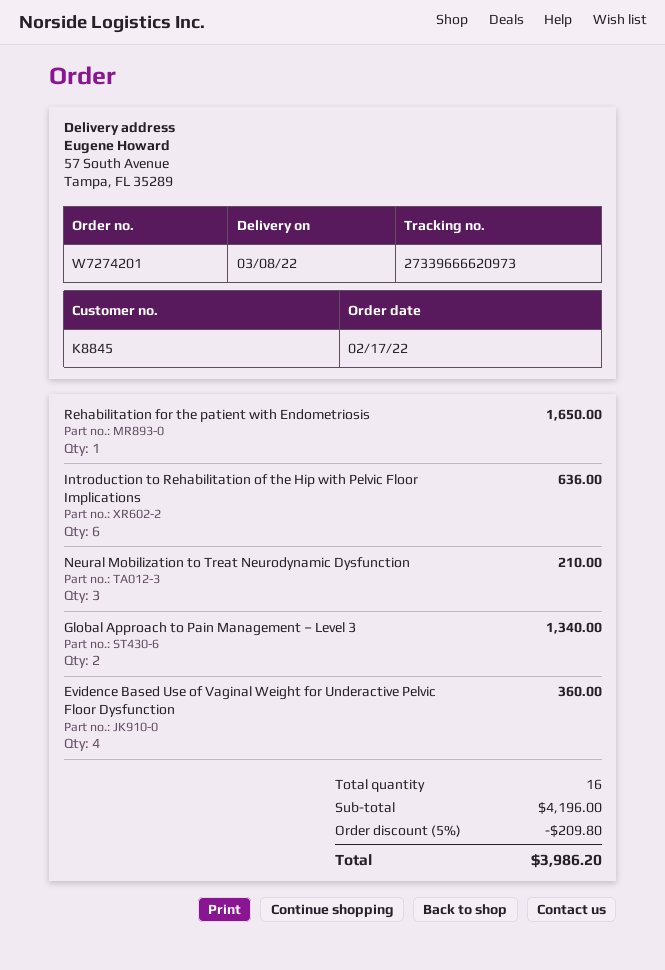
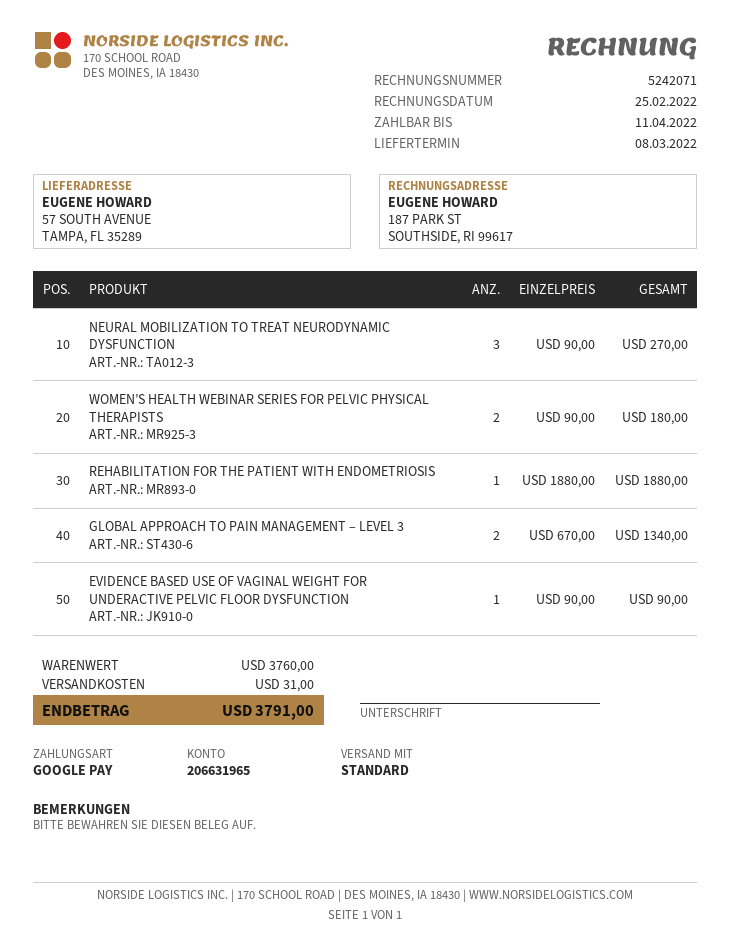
Rehabilitation for the patient with Endometriosis: 1 for 1650.00 -> 1 for 1880.00
Introduction to Rehabilitation of the Hip with Pelvic Floor Implications: 6 for 636.00 -> none
Neural Mobilization to Treat Neurodynamic Dysfunction: 3 for 210.00 -> 3 for 270.00
Evidence Based Use of Vaginal Weight for Underactive Pelvic Floor Dysfunction: 4 for 360.00 -> 1 for 90.00
WOMEN’S HEALTH WEBINAR SERIES FOR PELVIC PHYSICAL THERAPISTS: none -> 2 for 180.00
subtotal: 4196.00 -> 3760.00
discount: 5% = 209.80 -> none
shipping: none -> 31.00
total: 3986.20 -> 3791.00

